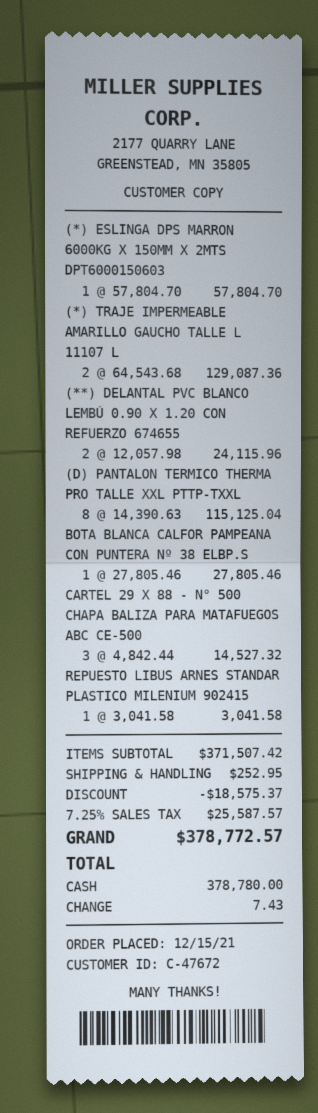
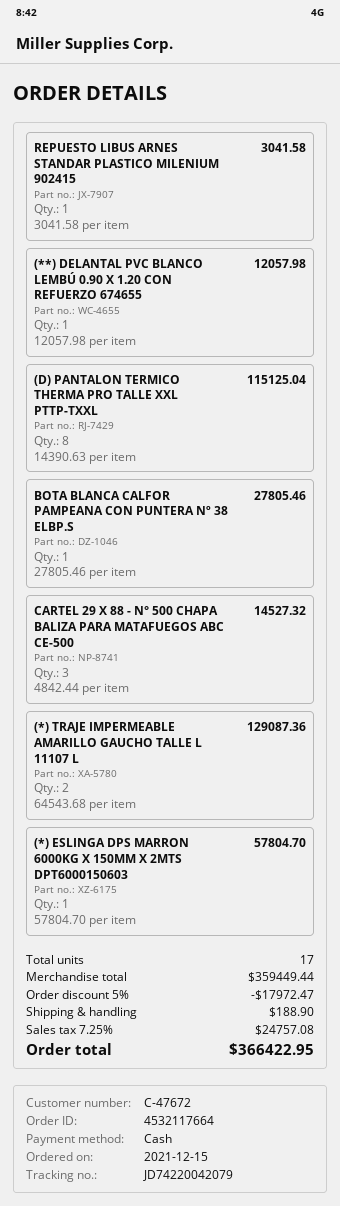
(**) DELANTAL PVC BLANCO LEMBÚ 0.90 X 1.20 CON REFUERZO 674655: 2 x 12057.98 = 24115.96 -> 1 x 12057.98 = 12057.98
subtotal: 371507.42 -> 359449.44
discount: 18575.37 -> 17972.47
shipping: 252.95 -> 188.90
tax: 7.25% = 25587.57 -> 7.25% = 24757.08
total: 378772.57 -> 366422.95

